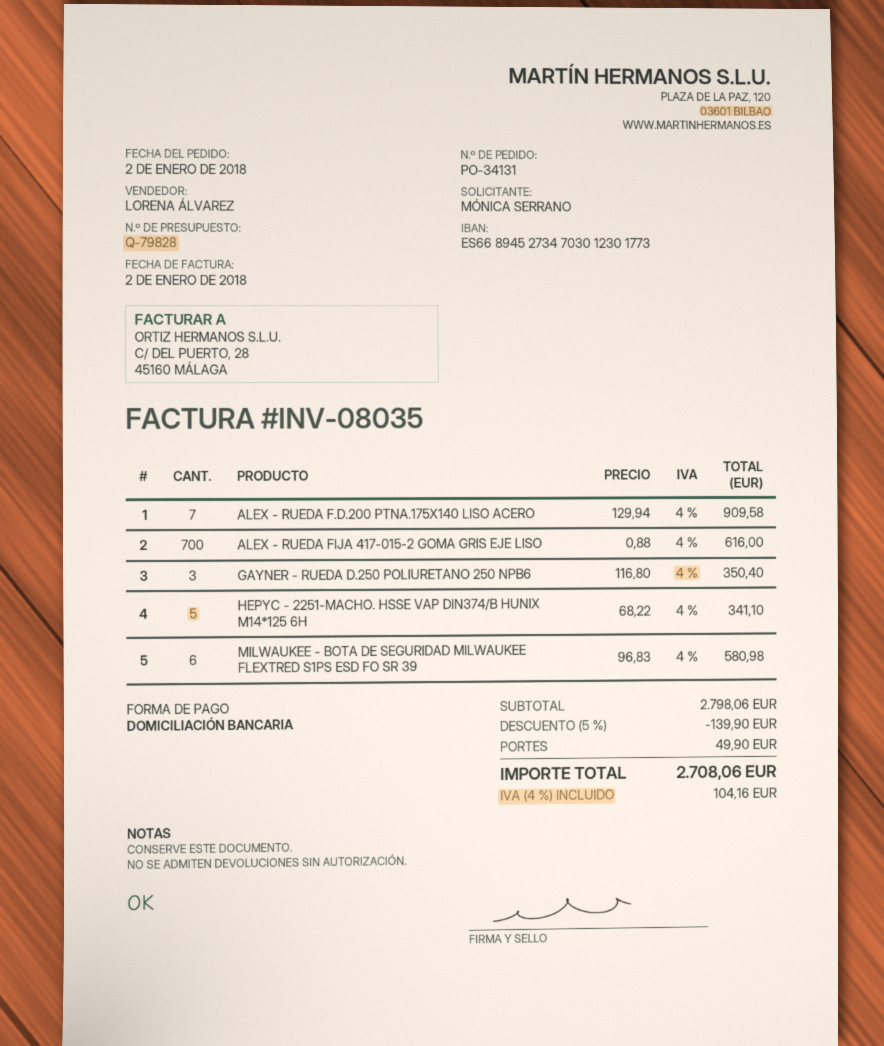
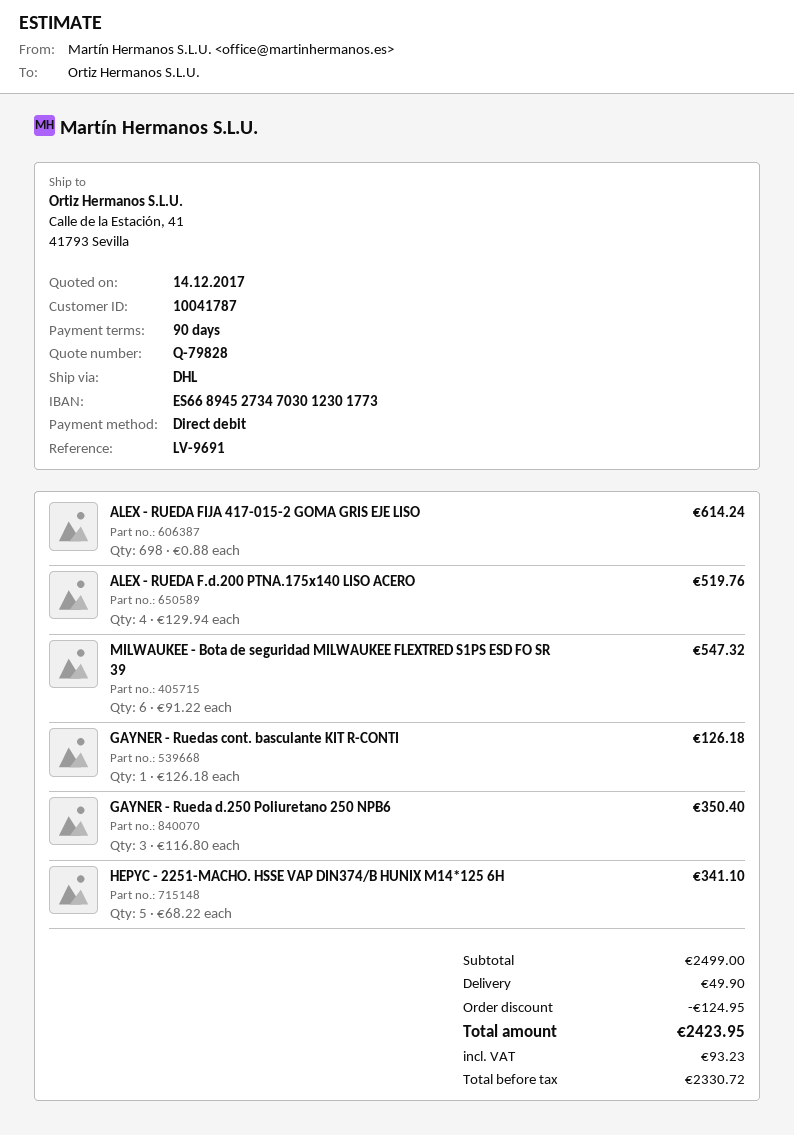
ALEX - RUEDA F.D.200 PTNA.175X140 LISO ACERO: 7 x 129.94 = 909.58 -> 4 x 129.94 = 519.76
ALEX - RUEDA FIJA 417-015-2 GOMA GRIS EJE LISO: 700 x 0.88 = 616.00 -> 698 x 0.88 = 614.24
MILWAUKEE - BOTA DE SEGURIDAD MILWAUKEE FLEXTRED S1PS ESD FO SR 39: 6 x 96.83 = 580.98 -> 6 x 91.22 = 547.32
GAYNER - Ruedas cont. basculante KIT R-CONTI: none -> 1 x 126.18 = 126.18
subtotal: 2798.06 -> 2499.00
discount: 139.90 -> 124.95
tax: 104.16 -> 93.23
total: 2708.06 -> 2423.95

